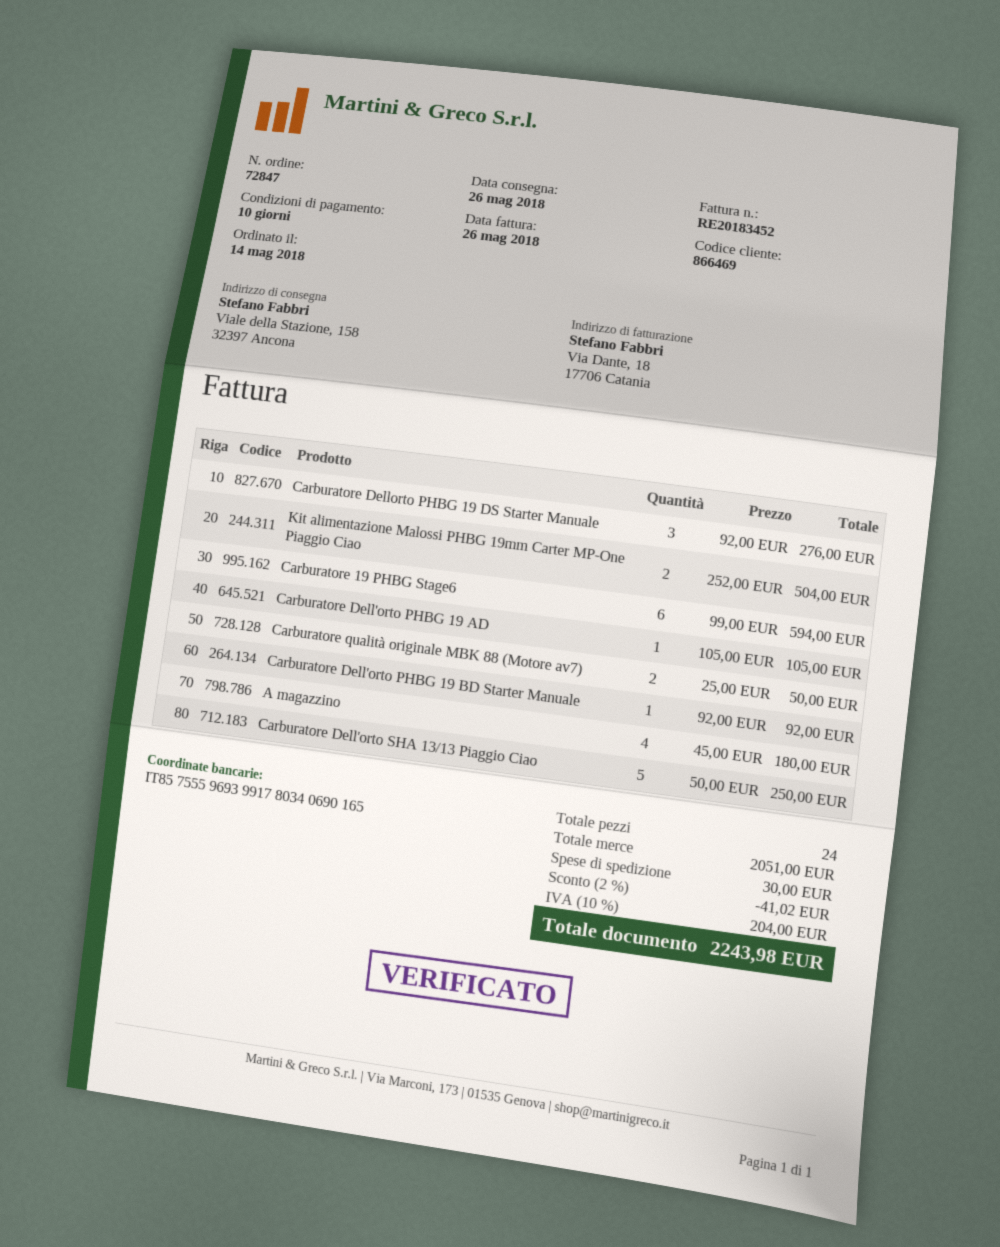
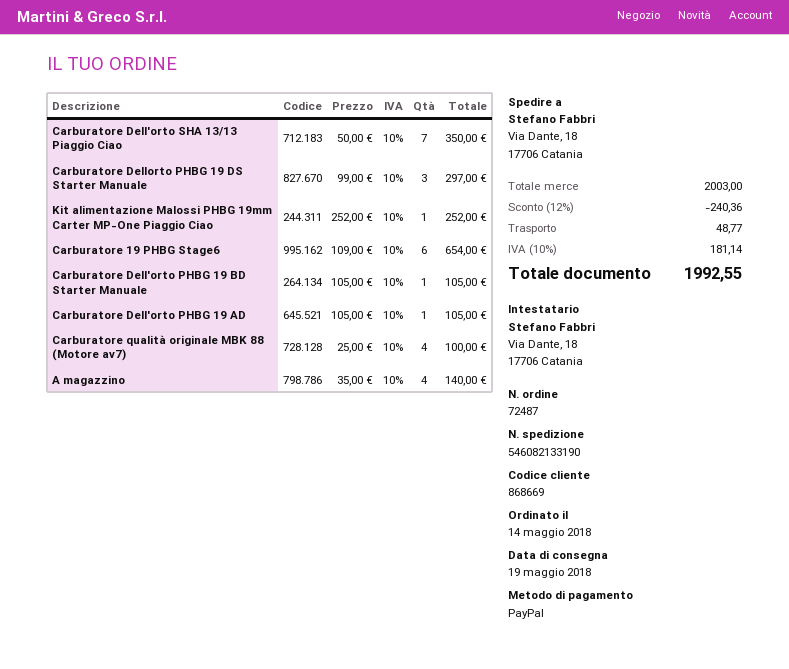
order number: 72847 -> 72487
delivery date: 2018-05-26 -> 2018-05-19
customer number: 866469 -> 868669
ship to: Viale della Stazione, 158, 32397 Ancona -> Via Dante, 18, 17706 Catania
Carburatore Dellorto PHBG 19 DS Starter Manuale: 3 x 92.00 = 276.00 -> 3 x 99.00 = 297.00
Kit alimentazione Malossi PHBG 19mm Carter MP-One Piaggio Ciao: 2 x 252.00 = 504.00 -> 1 x 252.00 = 252.00
Carburatore 19 PHBG Stage6: 6 x 99.00 = 594.00 -> 6 x 109.00 = 654.00
Carburatore qualità originale MBK 88 (Motore av7): 2 x 25.00 = 50.00 -> 4 x 25.00 = 100.00
Carburatore Dell'orto PHBG 19 BD Starter Manuale: 1 x 92.00 = 92.00 -> 1 x 105.00 = 105.00
A magazzino: 4 x 45.00 = 180.00 -> 4 x 35.00 = 140.00
Carburatore Dell'orto SHA 13/13 Piaggio Ciao: 5 x 50.00 = 250.00 -> 7 x 50.00 = 350.00
subtotal: 2051.00 -> 2003.00
discount: 2% = 41.02 -> 12% = 240.36
shipping: 30.00 -> 48.77
tax: 10% = 204.00 -> 10% = 181.14
total: 2243.98 -> 1992.55

